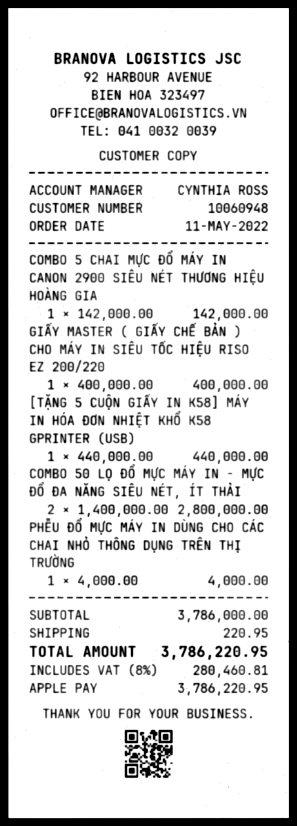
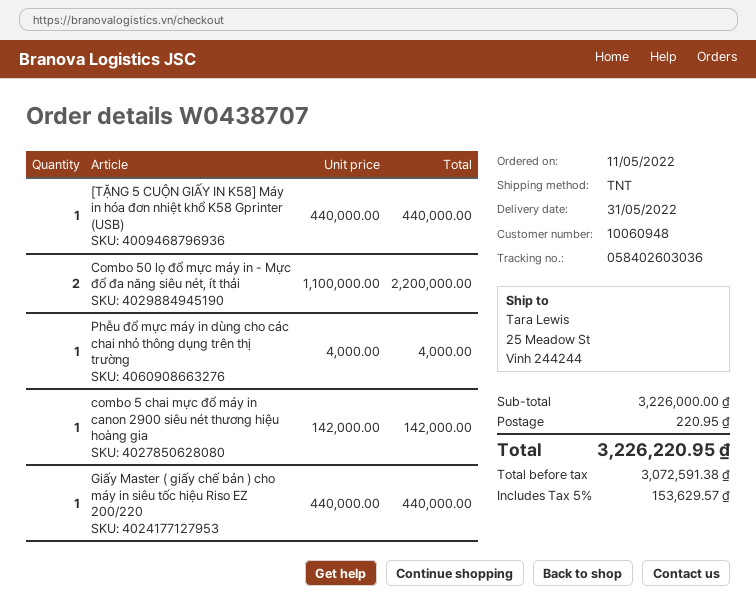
GIẤY MASTER ( GIẤY CHẾ BẢN ) CHO MÁY IN SIÊU TỐC HIỆU RISO EZ 200/220: 1 x 400000.00 = 400000.00 -> 1 x 440000.00 = 440000.00
COMBO 50 LỌ ĐỔ MỰC MÁY IN - MỰC ĐỔ ĐA NĂNG SIÊU NÉT, ÍT THẢI: 2 x 1400000.00 = 2800000.00 -> 2 x 1100000.00 = 2200000.00
subtotal: 3786000.00 -> 3226000.00
tax: 8% = 280460.81 -> 5% = 153629.57
total: 3786220.95 -> 3226220.95

